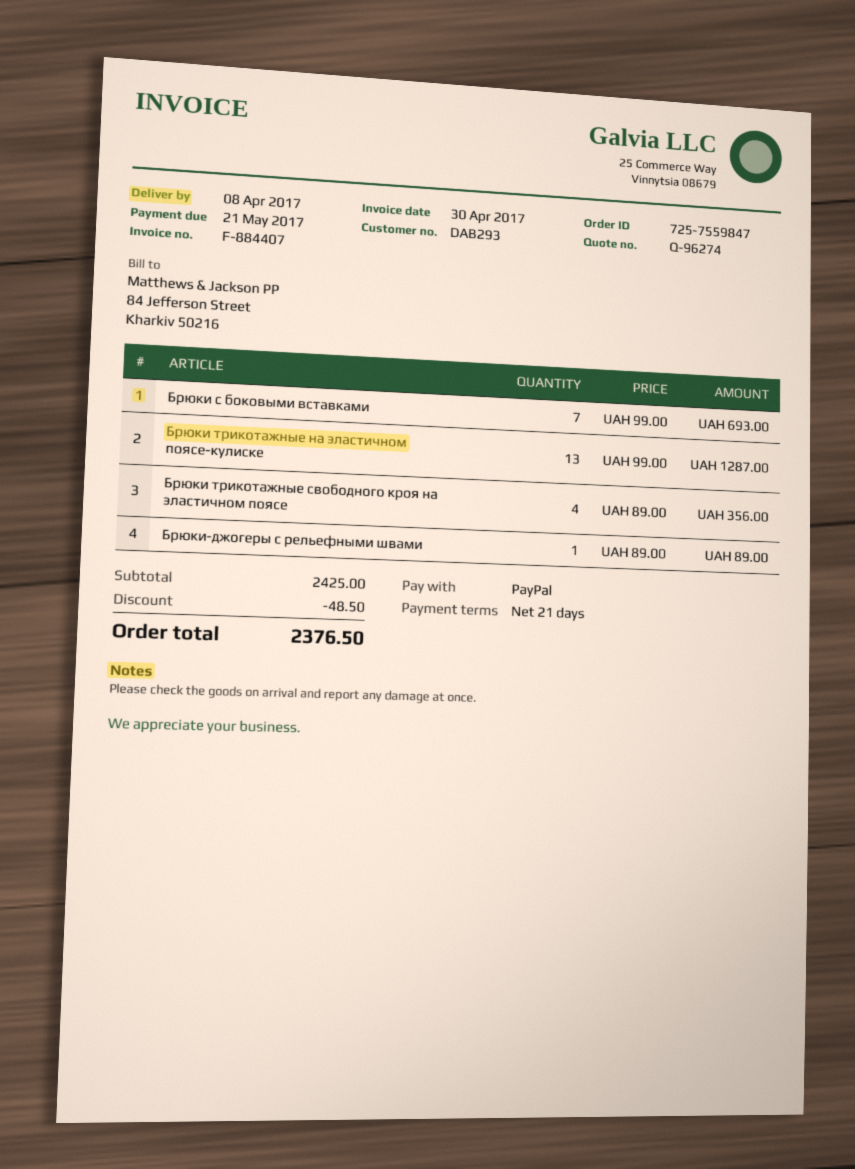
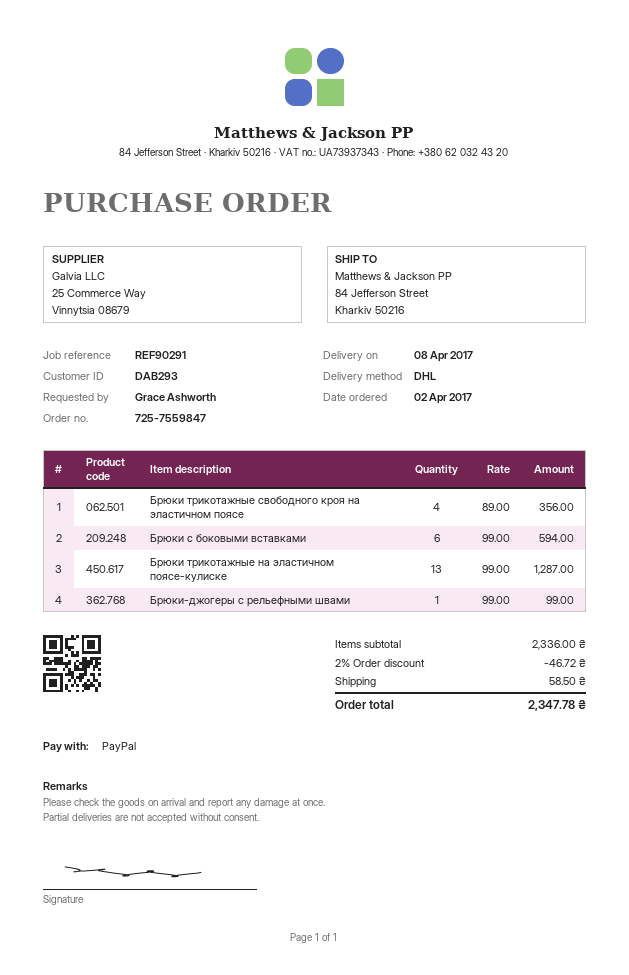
Брюки с боковыми вставками: 7 x 99.00 = 693.00 -> 6 x 99.00 = 594.00
Брюки-джогеры с рельефными швами: 1 x 89.00 = 89.00 -> 1 x 99.00 = 99.00
subtotal: 2425.00 -> 2336.00
discount: 48.50 -> 46.72
shipping: none -> 58.50
total: 2376.50 -> 2347.78

